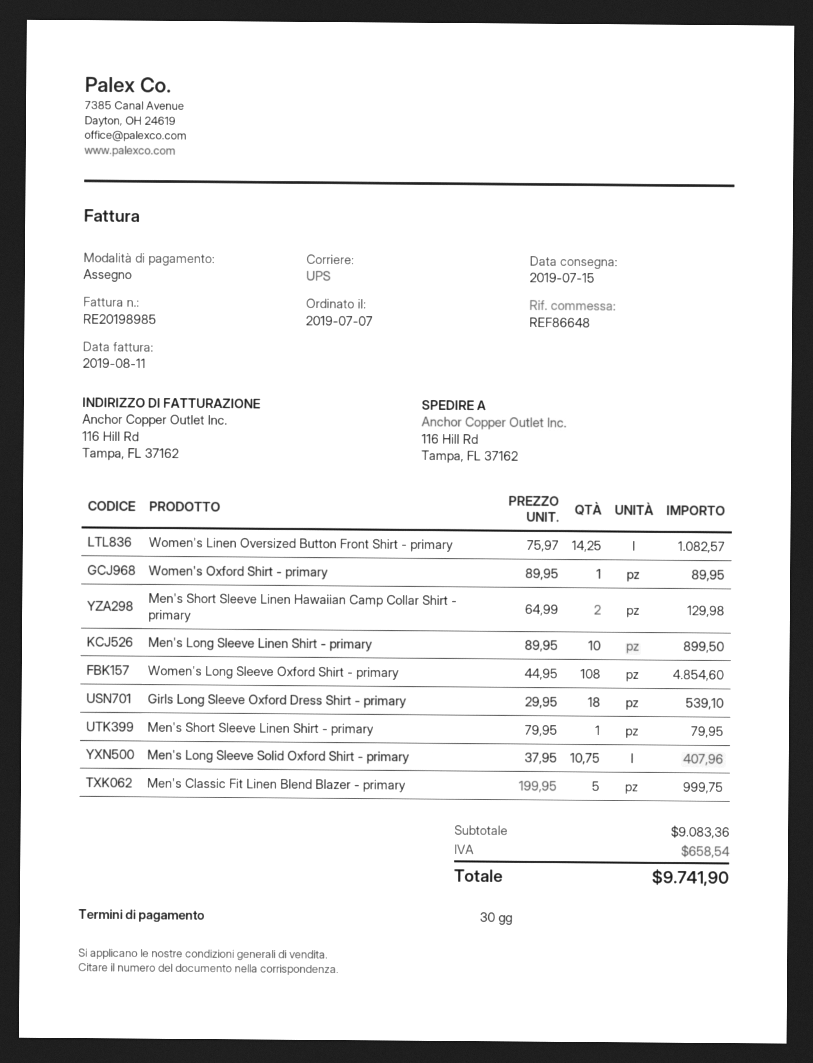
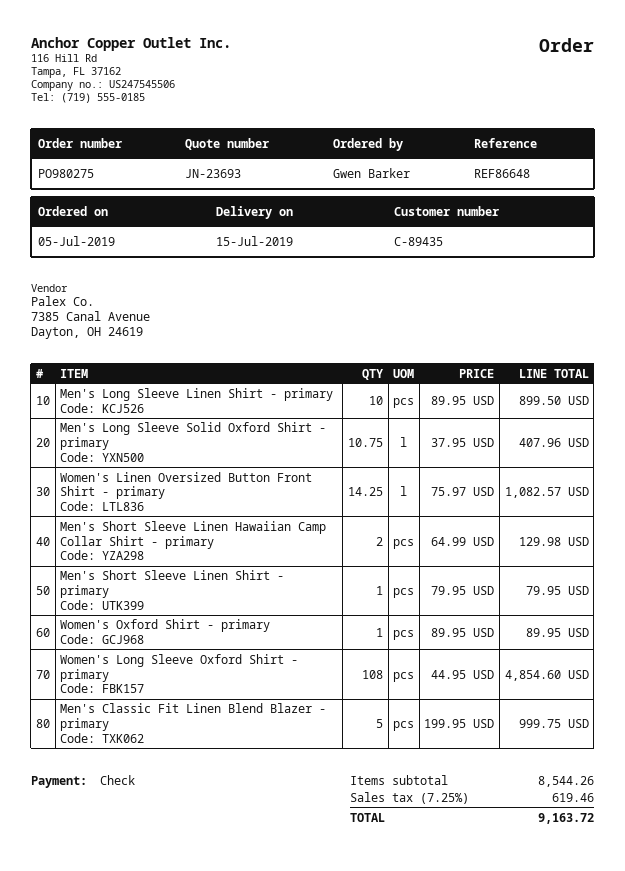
order date: 2019-07-07 -> 2019-07-05
Girls Long Sleeve Oxford Dress Shirt - primary: 18 x 29.95 = 539.10 -> none
subtotal: 9083.36 -> 8544.26
tax: 658.54 -> 619.46
total: 9741.90 -> 9163.72

